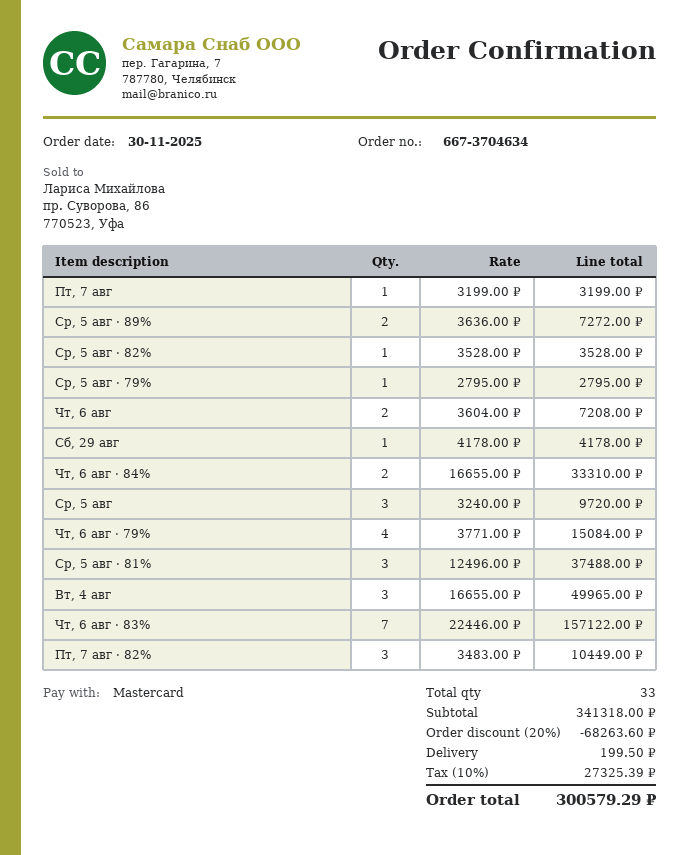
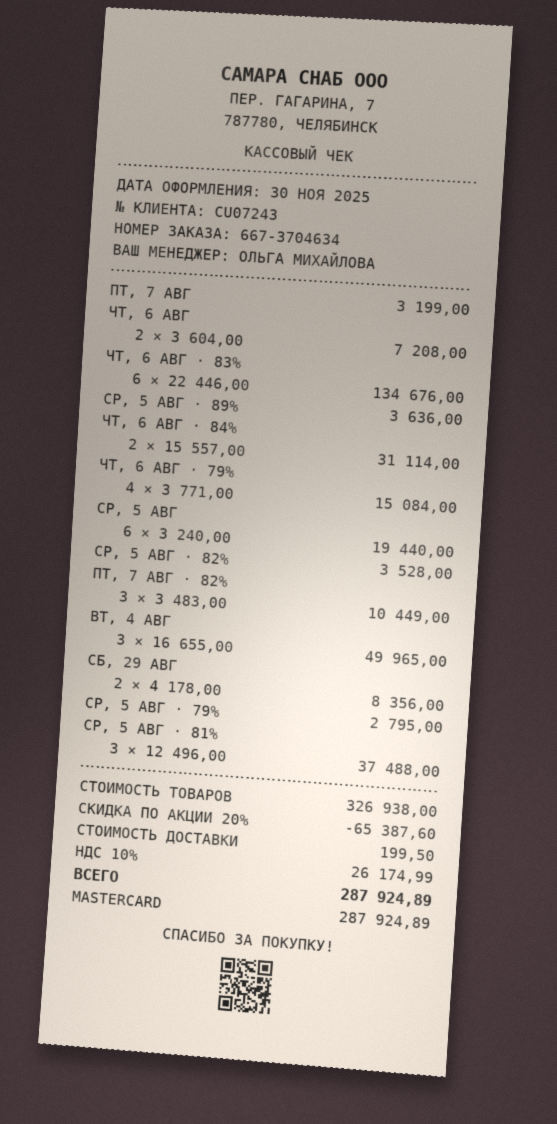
Ср, 5 авг · 89%: 2 x 3636.00 = 7272.00 -> 1 x 3636.00 = 3636.00
Сб, 29 авг: 1 x 4178.00 = 4178.00 -> 2 x 4178.00 = 8356.00
Чт, 6 авг · 84%: 2 x 16655.00 = 33310.00 -> 2 x 15557.00 = 31114.00
Ср, 5 авг: 3 x 3240.00 = 9720.00 -> 6 x 3240.00 = 19440.00
Чт, 6 авг · 83%: 7 x 22446.00 = 157122.00 -> 6 x 22446.00 = 134676.00
subtotal: 341318.00 -> 326938.00
discount: 20% = 68263.60 -> 20% = 65387.60
tax: 10% = 27325.39 -> 10% = 26174.99
total: 300579.29 -> 287924.89

